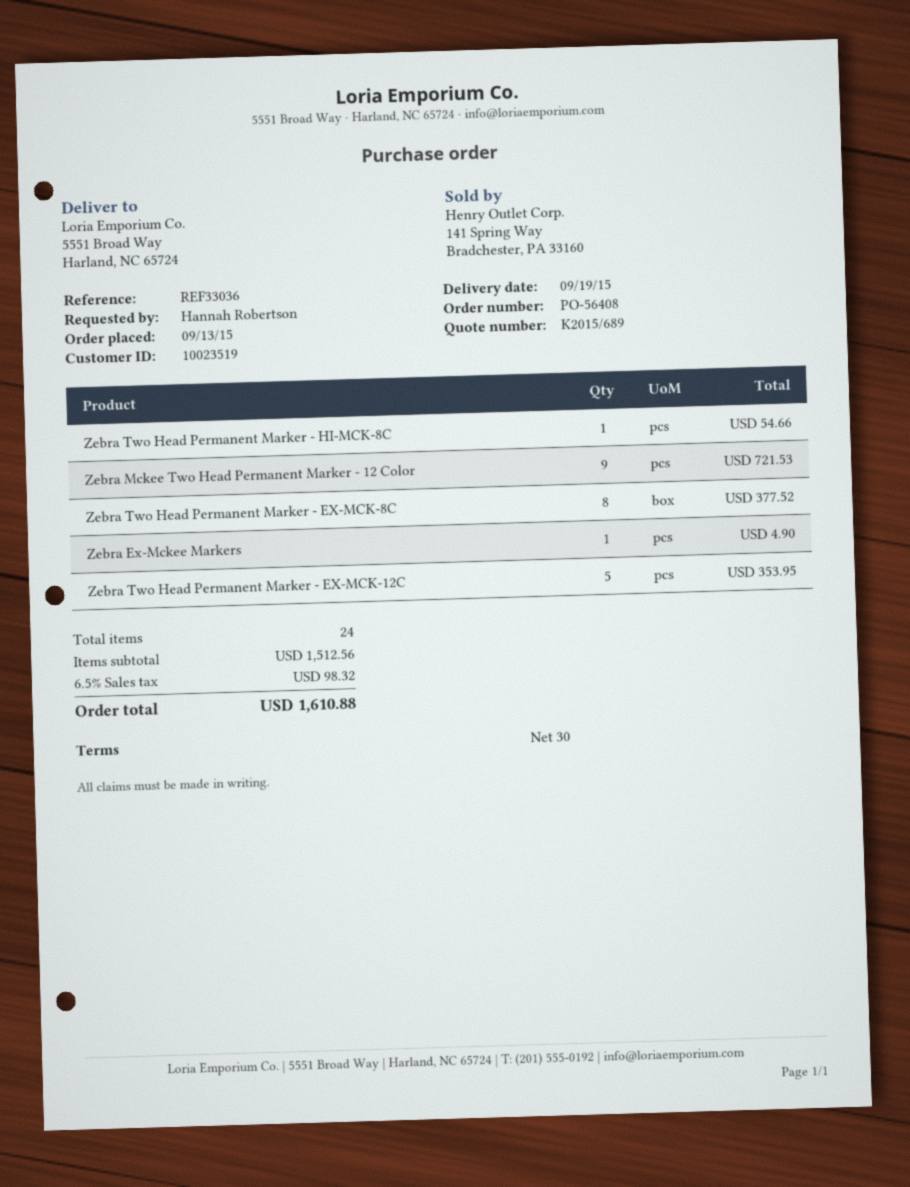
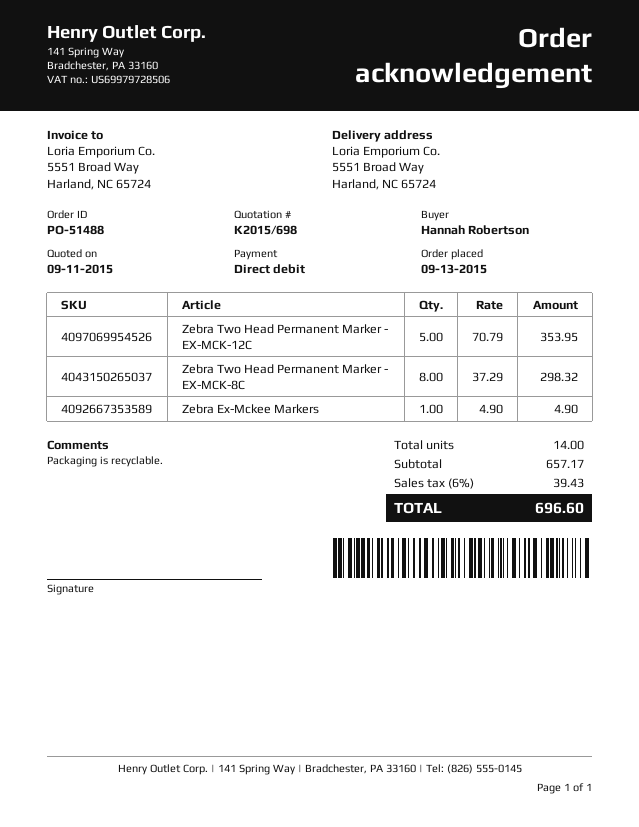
quote number: K2015/689 -> K2015/698
order number: PO-56408 -> PO-51488
Zebra Two Head Permanent Marker - HI-MCK-8C: 1 for 54.66 -> none
Zebra Mckee Two Head Permanent Marker - 12 Color: 9 for 721.53 -> none
Zebra Two Head Permanent Marker - EX-MCK-8C: 8 for 377.52 -> 8 for 298.32
total quantity: 24 -> 14
subtotal: 1512.56 -> 657.17
tax: 6.5% = 98.32 -> 6% = 39.43
total: 1610.88 -> 696.60

